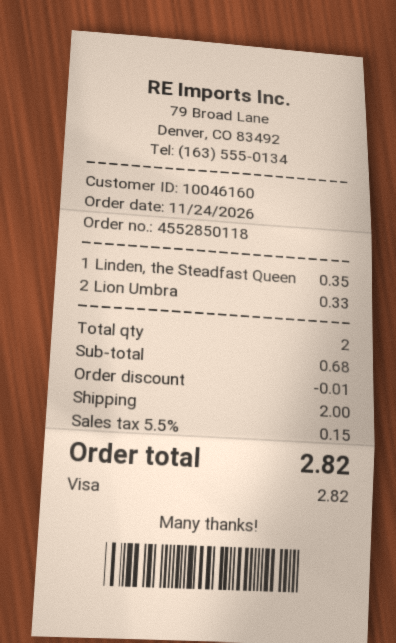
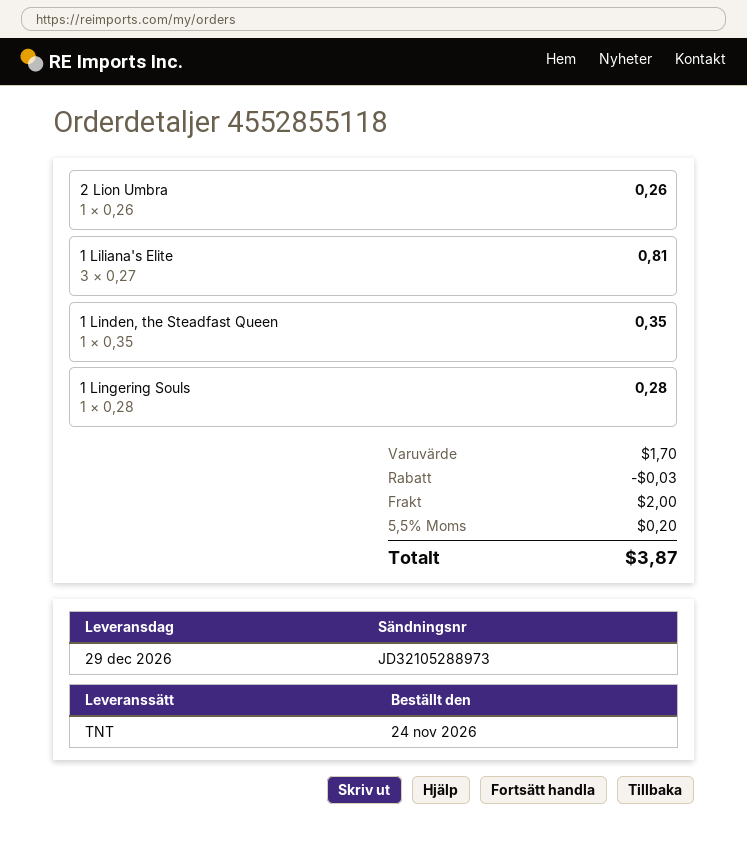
order number: 4552850118 -> 4552855118
2 Lion Umbra: 1 x 0.33 = 0.33 -> 1 x 0.26 = 0.26
1 Liliana's Elite: none -> 3 x 0.27 = 0.81
1 Lingering Souls: none -> 1 x 0.28 = 0.28
subtotal: 0.68 -> 1.70
discount: 0.01 -> 0.03
tax: 5.5% = 0.15 -> 5.5% = 0.20
total: 2.82 -> 3.87

